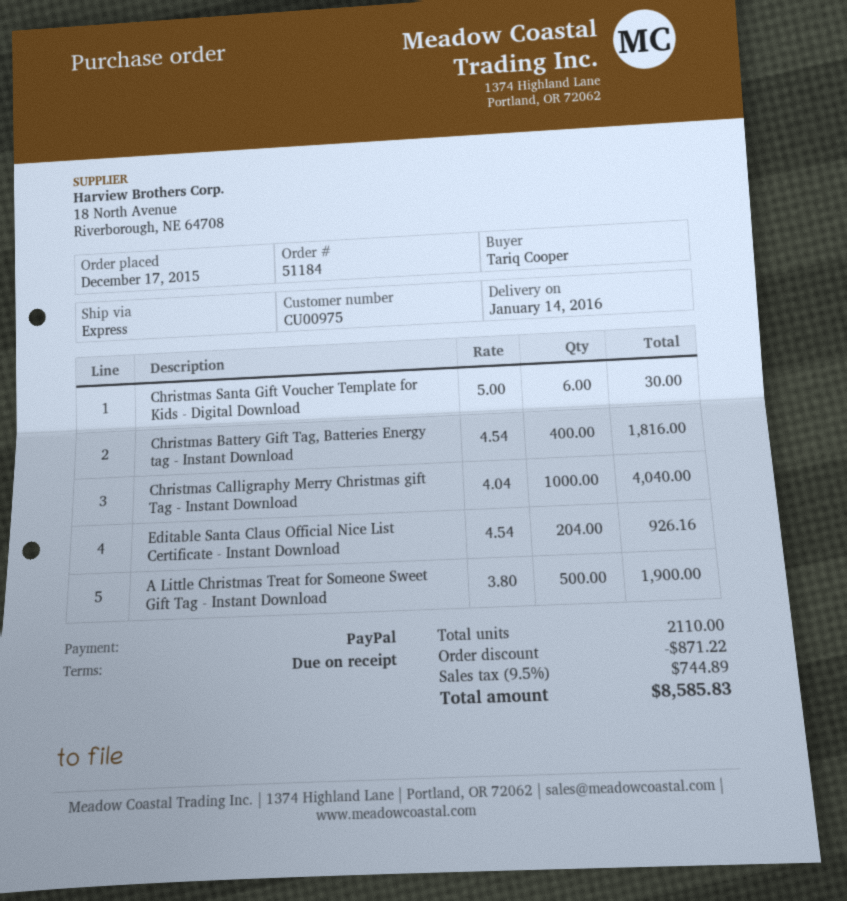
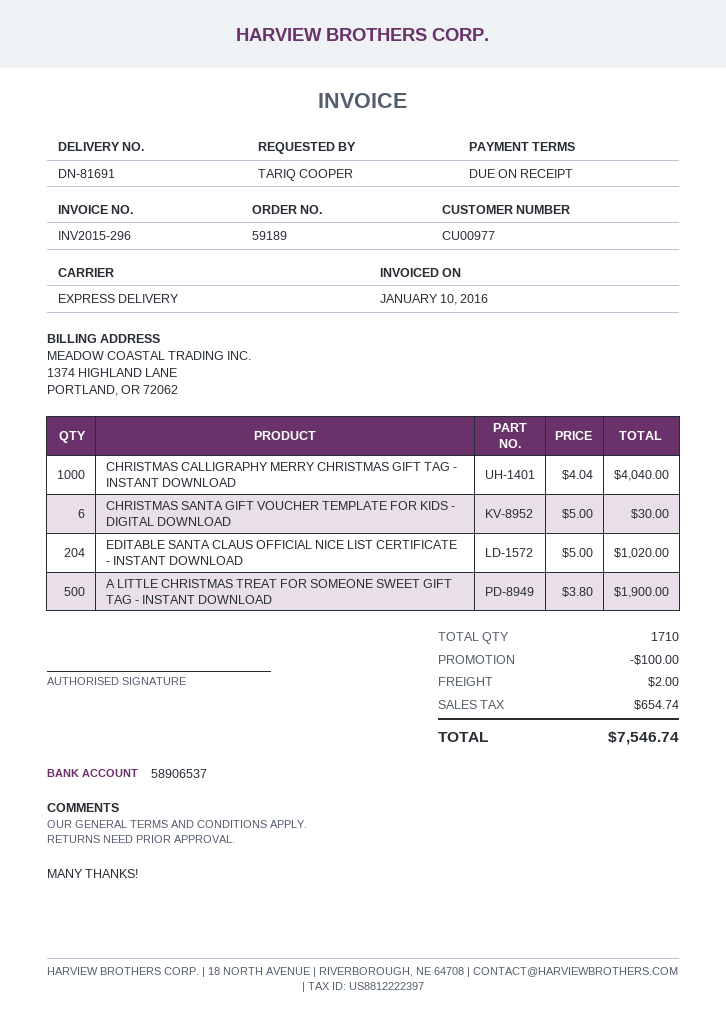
order number: 51184 -> 59189
customer number: CU00975 -> CU00977
Christmas Battery Gift Tag, Batteries Energy tag - Instant Download: 400 x 4.54 = 1816.00 -> none
Editable Santa Claus Official Nice List Certificate - Instant Download: 204 x 4.54 = 926.16 -> 204 x 5.00 = 1020.00
total quantity: 2110 -> 1710
discount: 871.22 -> 100.00
shipping: none -> 2.00
tax: 744.89 -> 654.74
total: 8585.83 -> 7546.74

